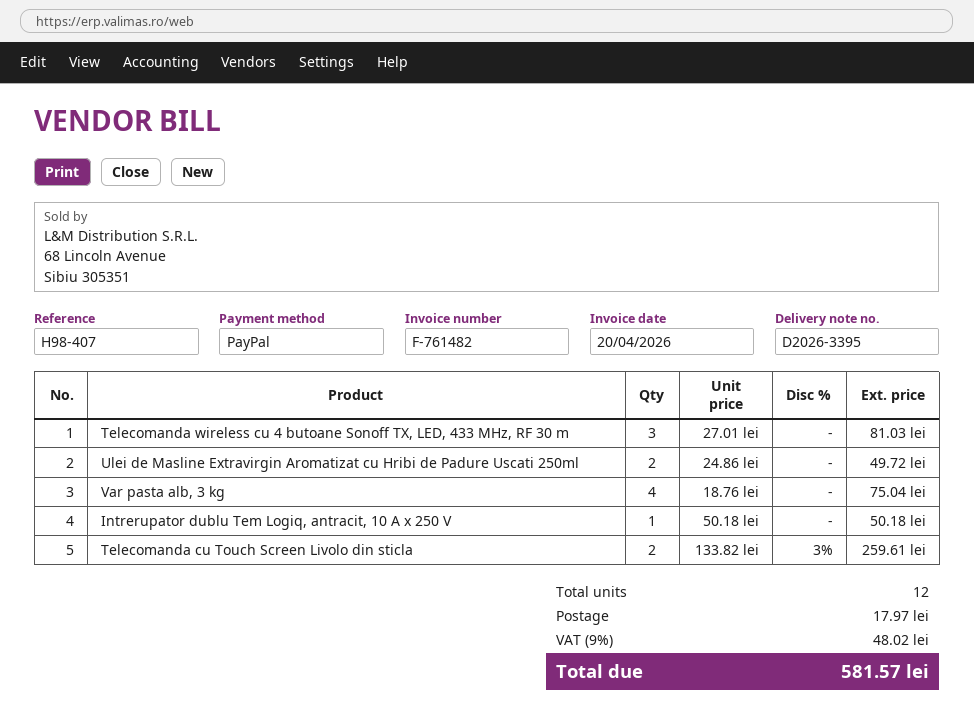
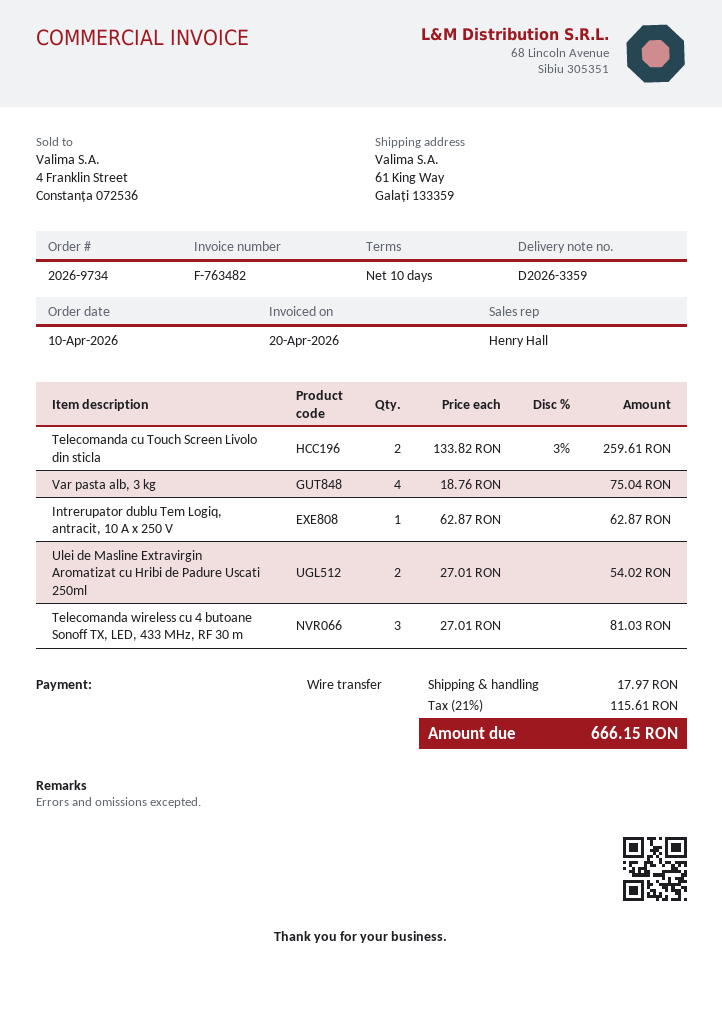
delivery note number: D2026-3395 -> D2026-3359
invoice number: F-761482 -> F-763482
payment method: PayPal -> bank transfer
Ulei de Masline Extravirgin Aromatizat cu Hribi de Padure Uscati 250ml: 2 x 24.86 = 49.72 -> 2 x 27.01 = 54.02
Intrerupator dublu Tem Logiq, antracit, 10 A x 250 V: 1 x 50.18 = 50.18 -> 1 x 62.87 = 62.87
tax: 9% = 48.02 -> 21% = 115.61
total: 581.57 -> 666.15

